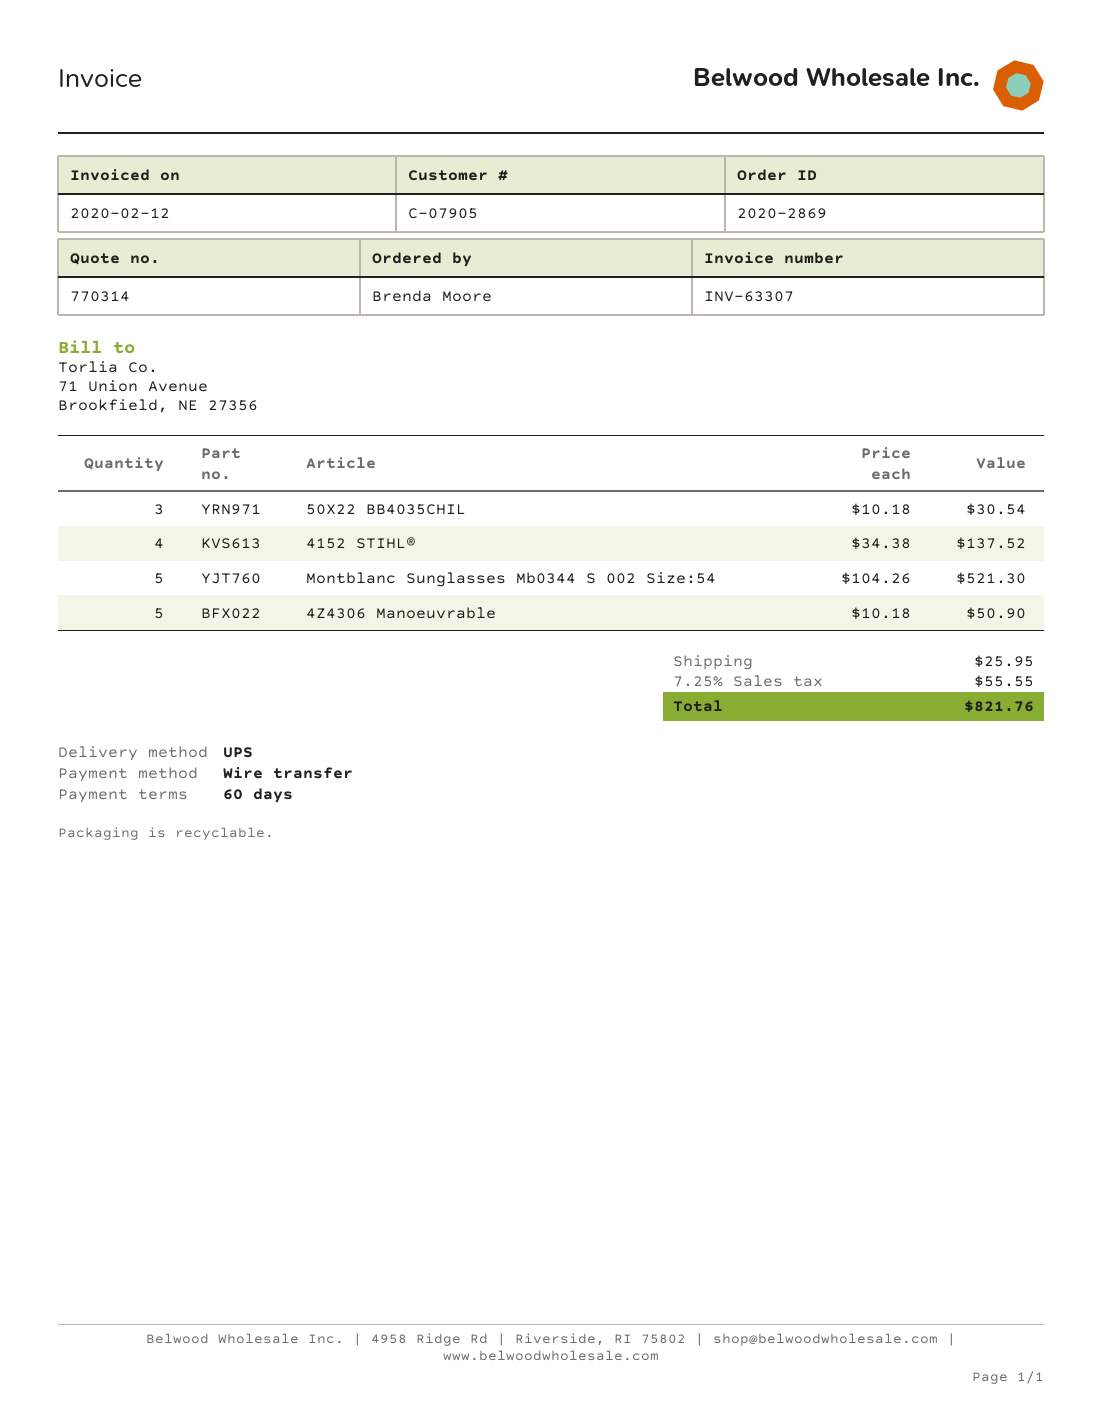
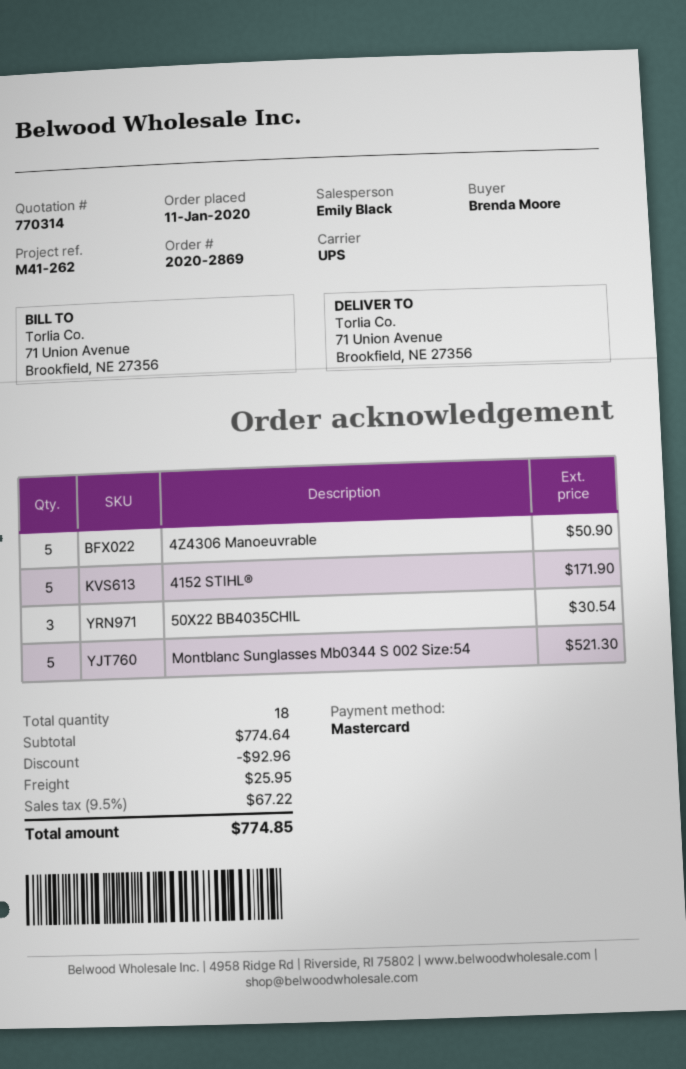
payment method: bank transfer -> Mastercard
4152 STIHL®: 4 for 137.52 -> 5 for 171.90
discount: none -> 92.96
tax: 7.25% = 55.55 -> 9.5% = 67.22
total: 821.76 -> 774.85

